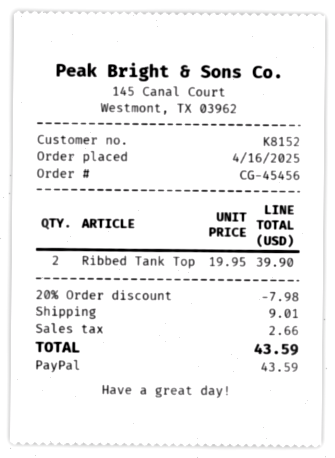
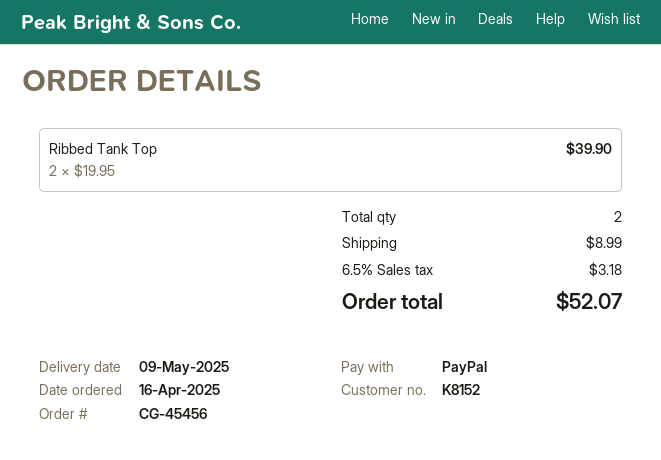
discount: 20% = 7.98 -> none
shipping: 9.01 -> 8.99
tax: 2.66 -> 3.18
total: 43.59 -> 52.07

